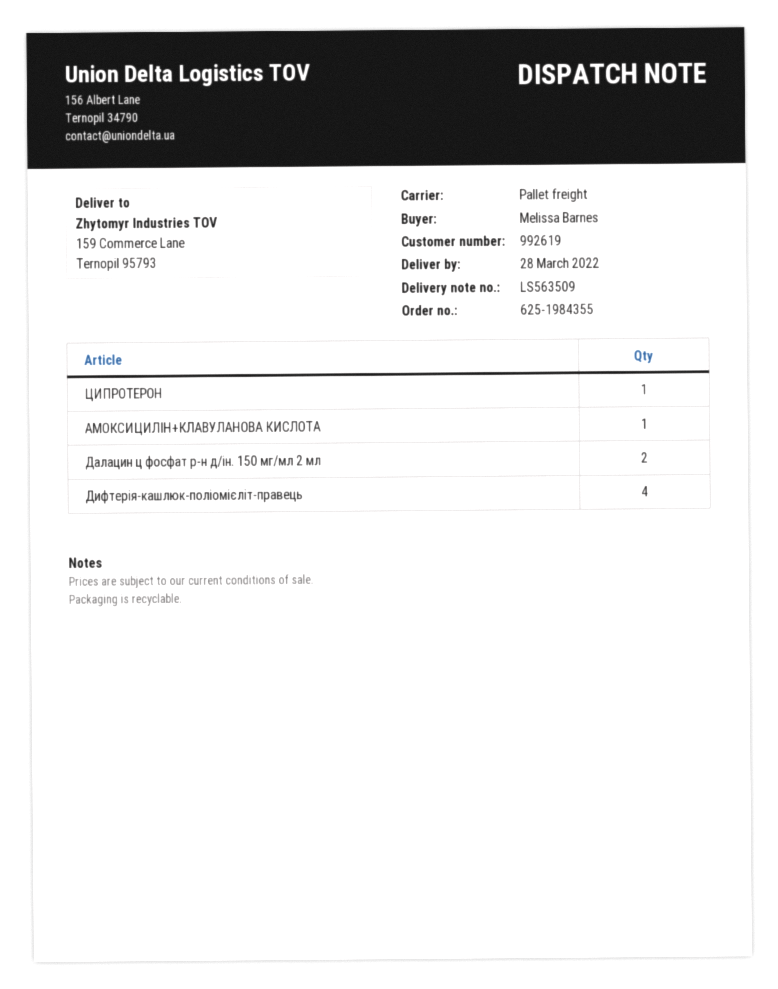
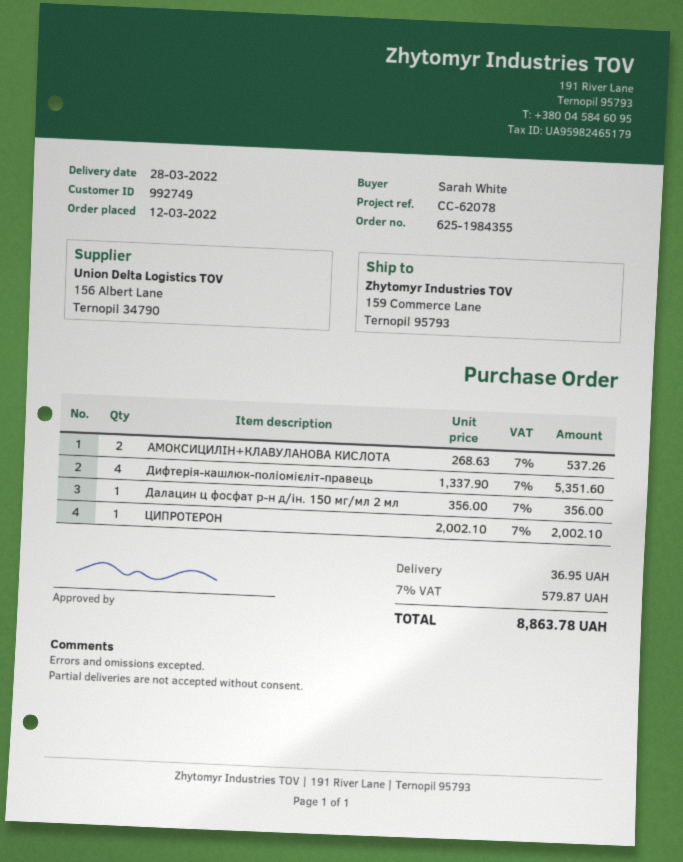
customer number: 992619 -> 992749
ordered by: Melissa Barnes -> Sarah White
АМОКСИЦИЛІН+КЛАВУЛАНОВА КИСЛОТА: 1 -> 2
Далацин ц фосфат р-н д/ін. 150 мг/мл 2 мл: 2 -> 1

